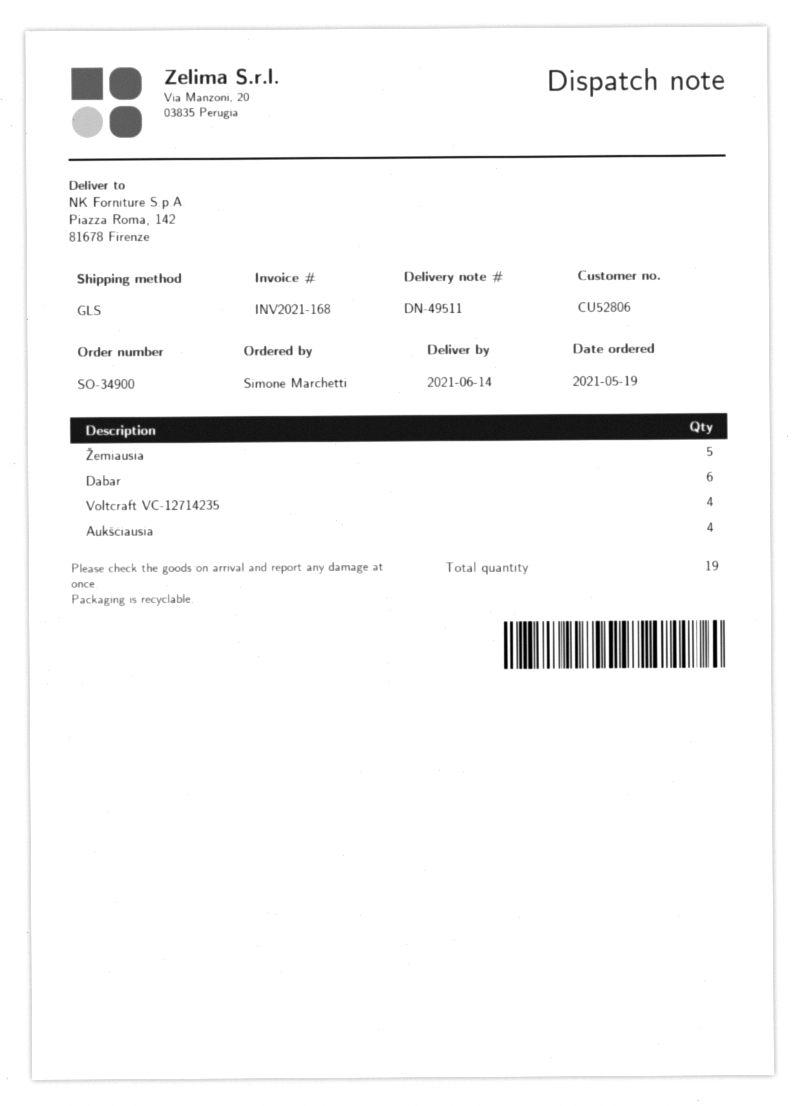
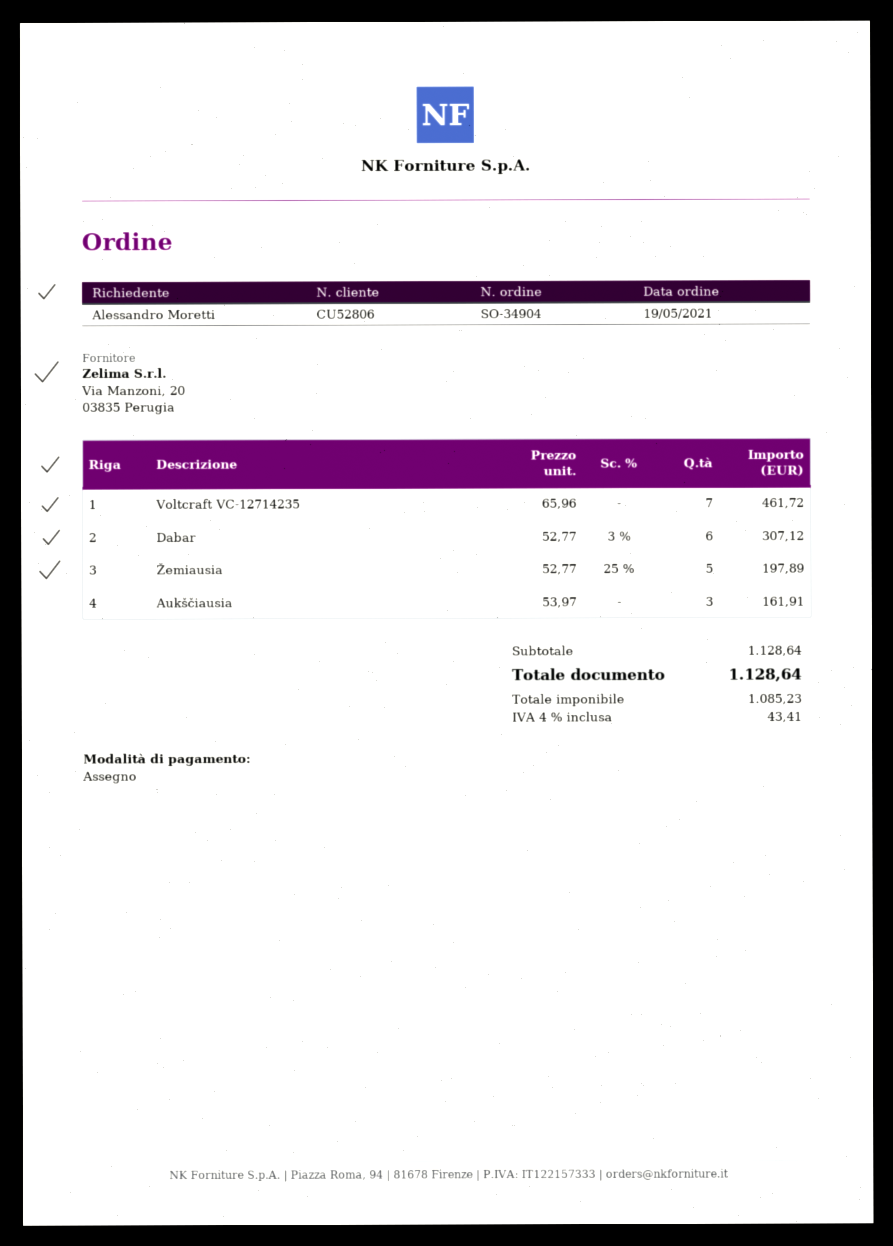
order number: SO-34900 -> SO-34904
ordered by: Simone Marchetti -> Alessandro Moretti
Voltcraft VC-12714235: 4 -> 7
Aukščiausia: 4 -> 3

